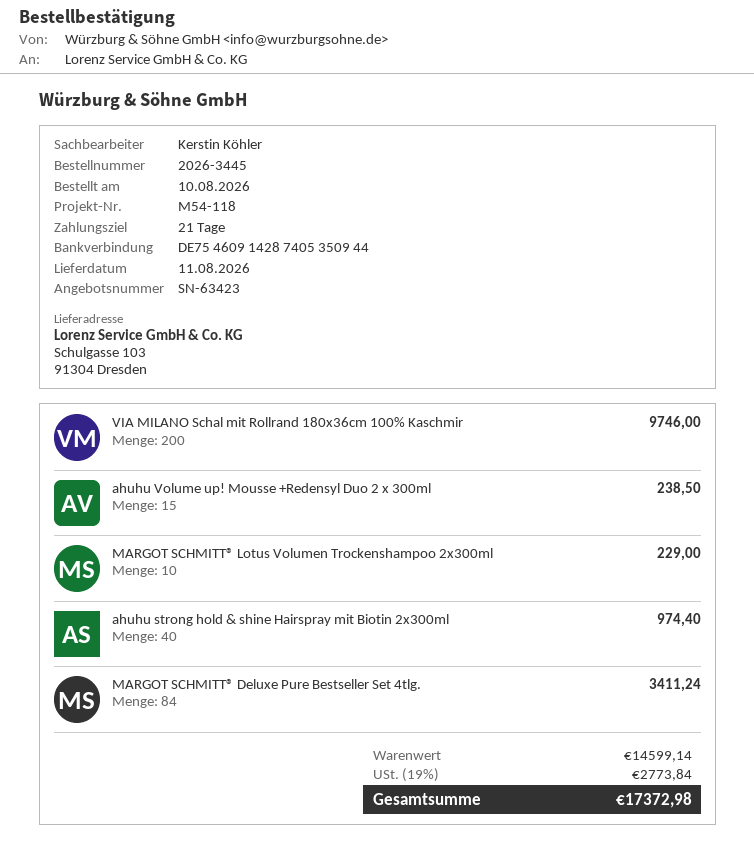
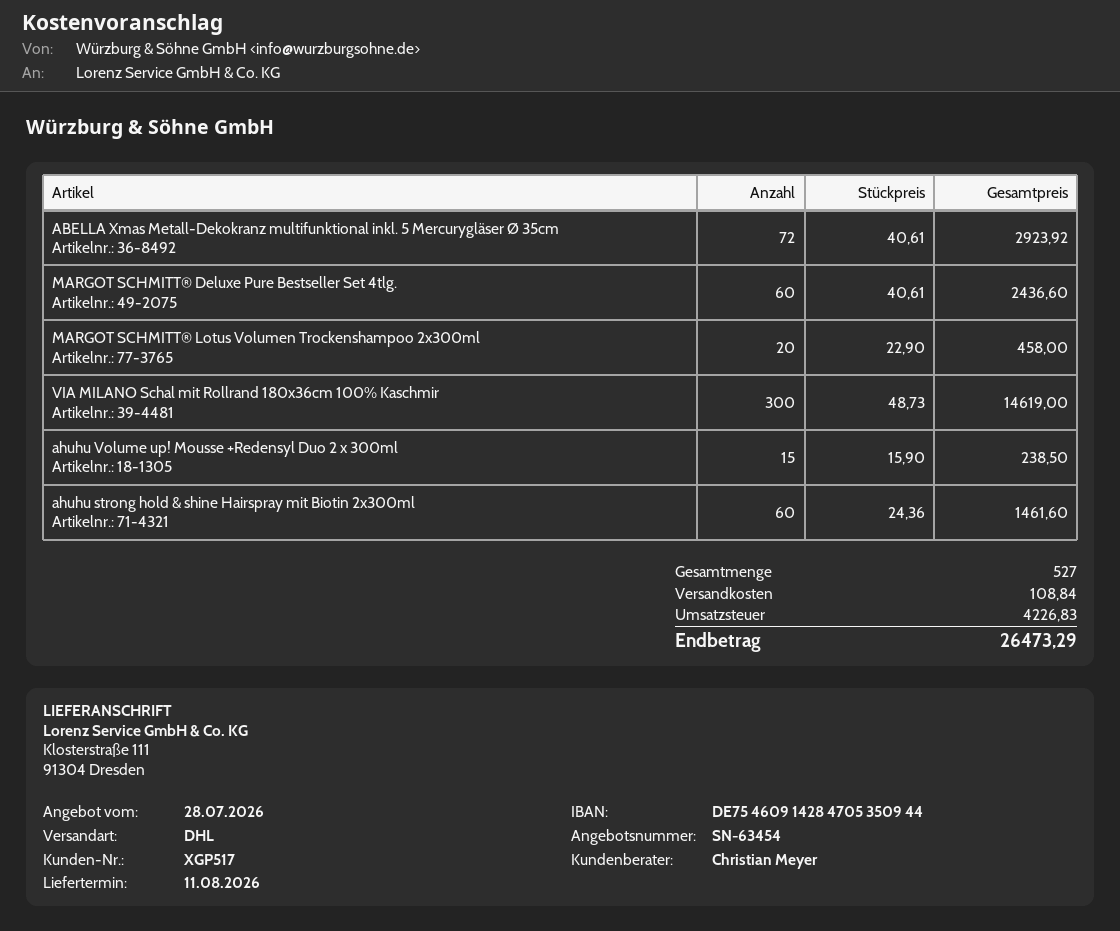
quote number: SN-63423 -> SN-63454
sales rep: Kerstin Köhler -> Christian Meyer
bank account: DE75460914287405350944 -> DE75460914284705350944
ship to: Schulgasse 103, 91304 Dresden -> Klosterstraße 111, 91304 Dresden
VIA MILANO Schal mit Rollrand 180x36cm 100% Kaschmir: 200 for 9746.00 -> 300 for 14619.00
MARGOT SCHMITT® Lotus Volumen Trockenshampoo 2x300ml: 10 for 229.00 -> 20 for 458.00
ahuhu strong hold & shine Hairspray mit Biotin 2x300ml: 40 for 974.40 -> 60 for 1461.60
MARGOT SCHMITT® Deluxe Pure Bestseller Set 4tlg.: 84 for 3411.24 -> 60 for 2436.60
ABELLA Xmas Metall-Dekokranz multifunktional inkl. 5 Mercurygläser Ø 35cm: none -> 72 for 2923.92
shipping: none -> 108.84
tax: 2773.84 -> 4226.83
total: 17372.98 -> 26473.29

